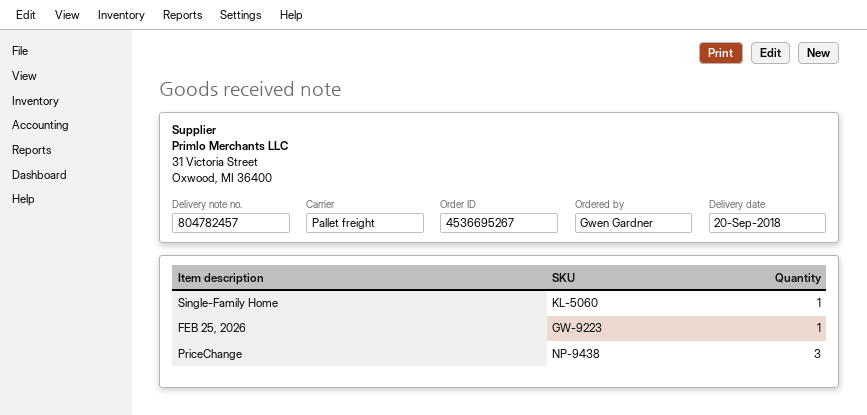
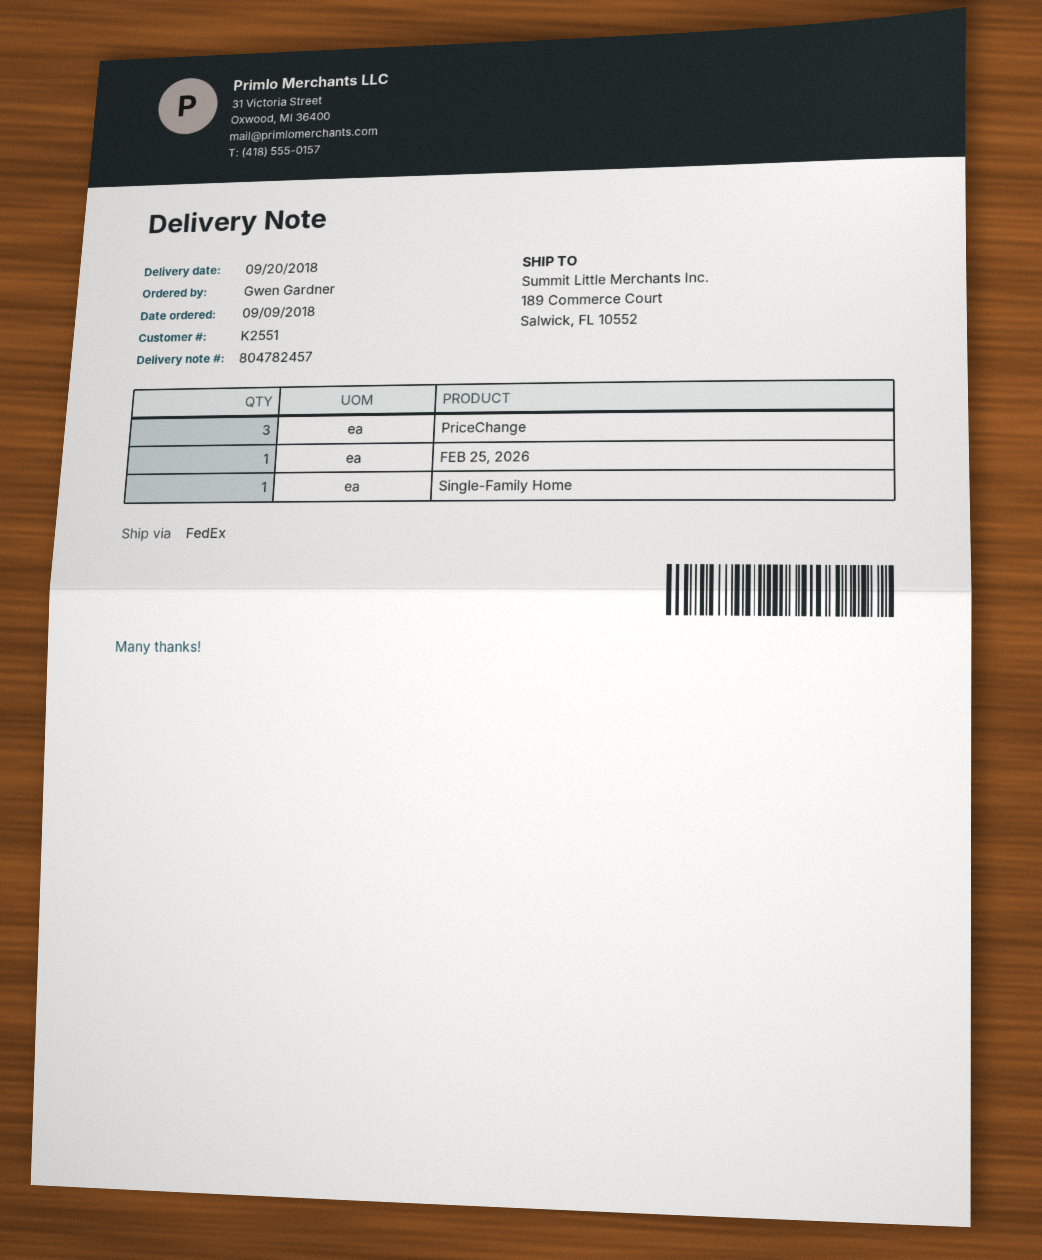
shipping method: pallet freight -> FedEx

